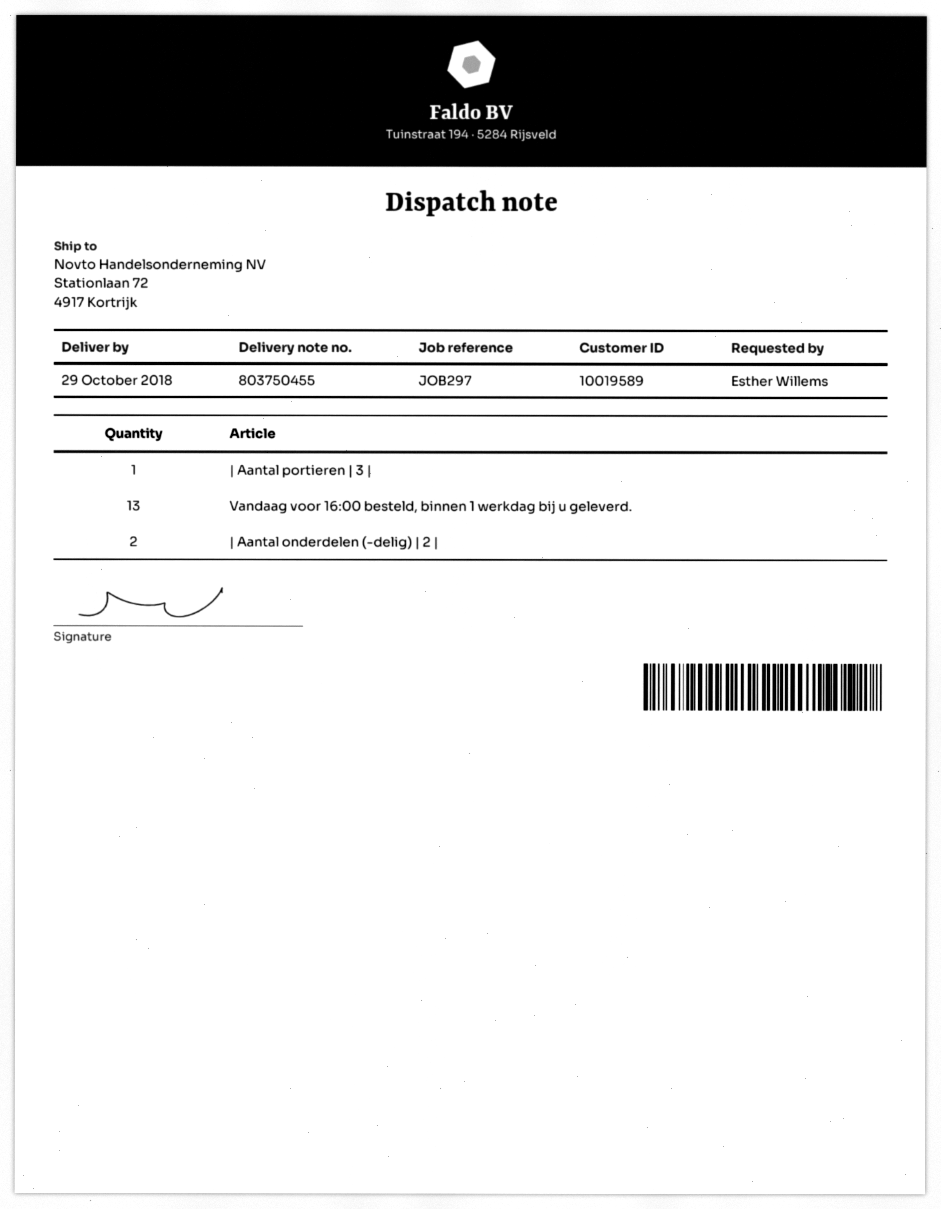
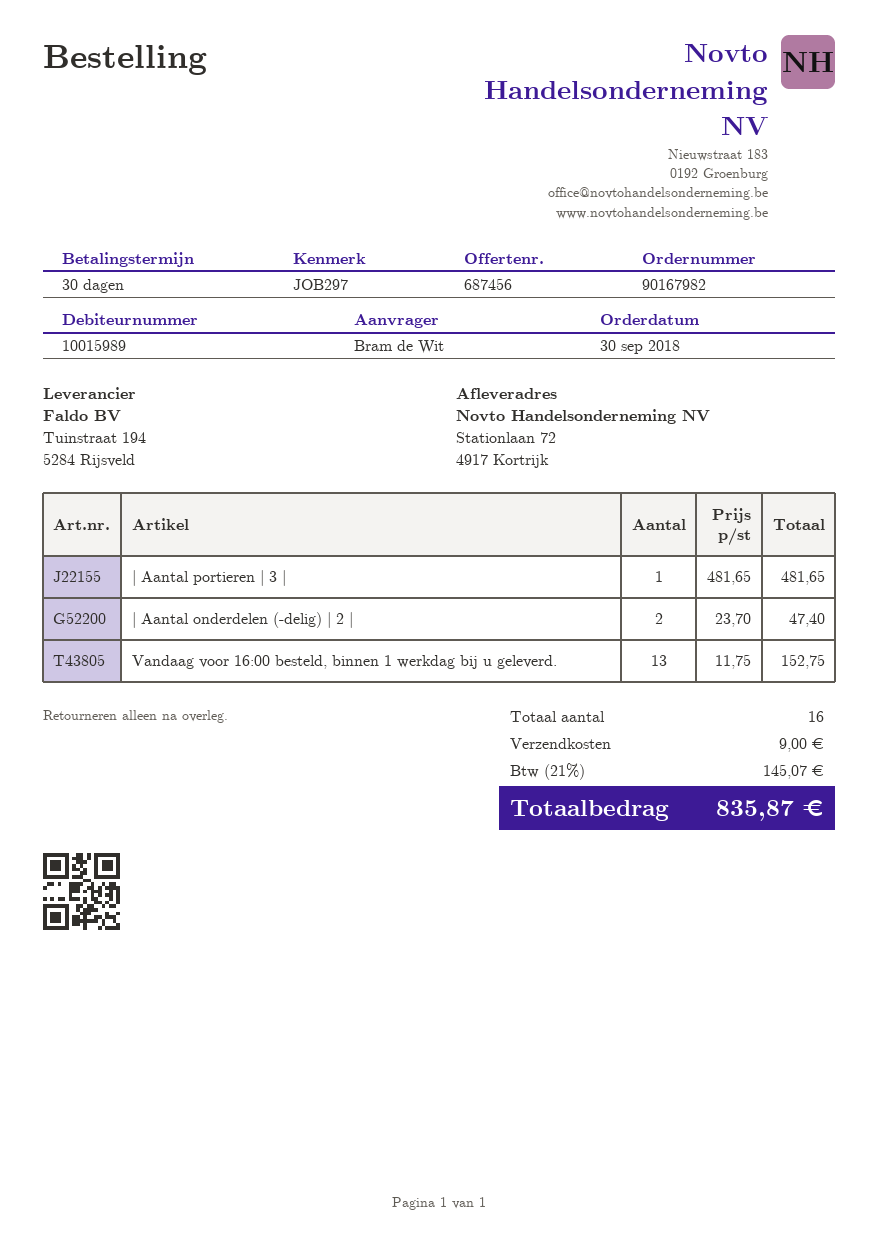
customer number: 10019589 -> 10015989
ordered by: Esther Willems -> Bram de Wit

